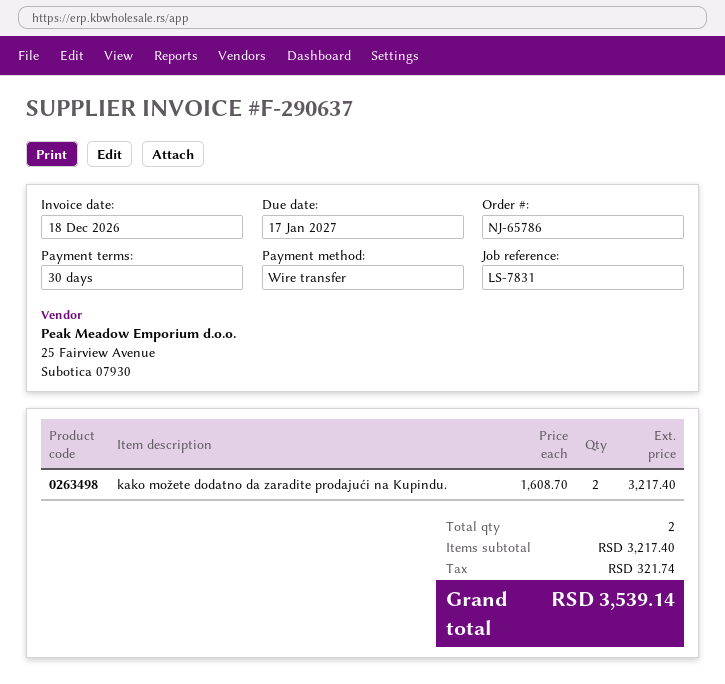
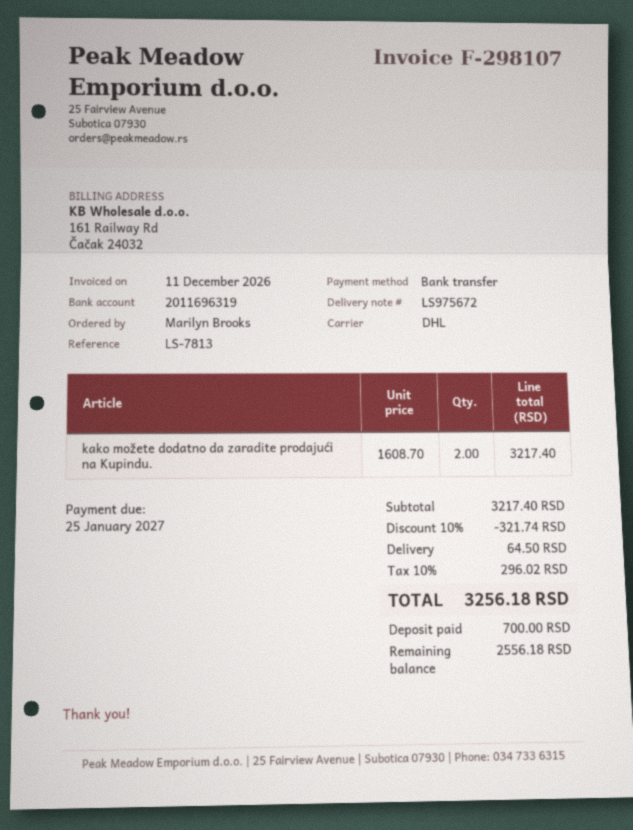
invoice number: F-290637 -> F-298107
invoice date: 2026-12-18 -> 2026-12-11
due date: 2027-01-17 -> 2027-01-25
reference: LS-7831 -> LS-7813
discount: none -> 10% = 321.74
shipping: none -> 64.50
tax: 321.74 -> 296.02
total: 3539.14 -> 3256.18

